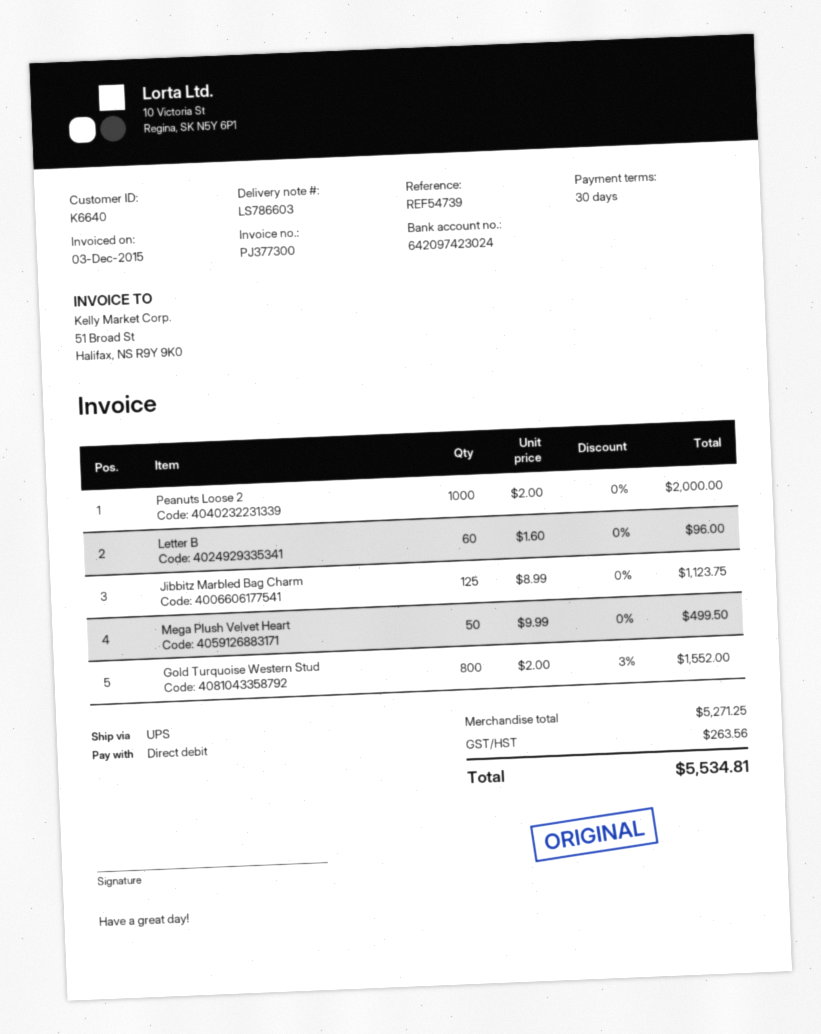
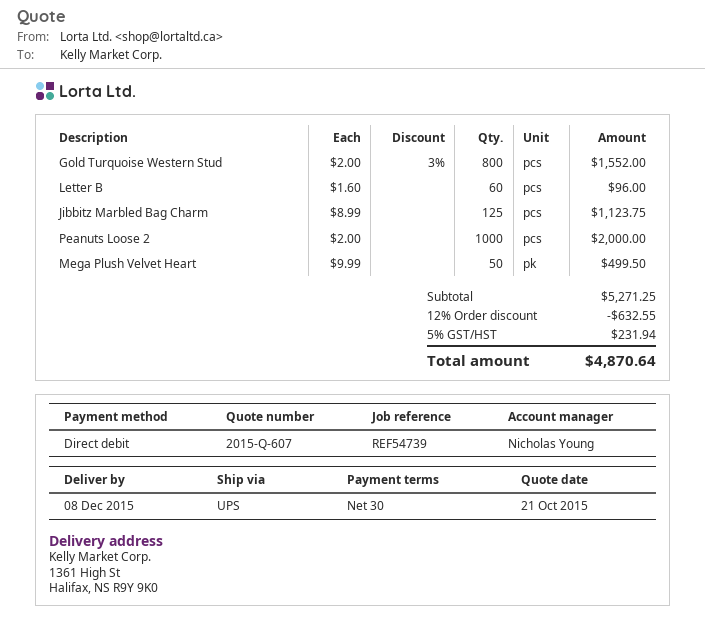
discount: none -> 12% = 632.55
tax: 263.56 -> 231.94
total: 5534.81 -> 4870.64

